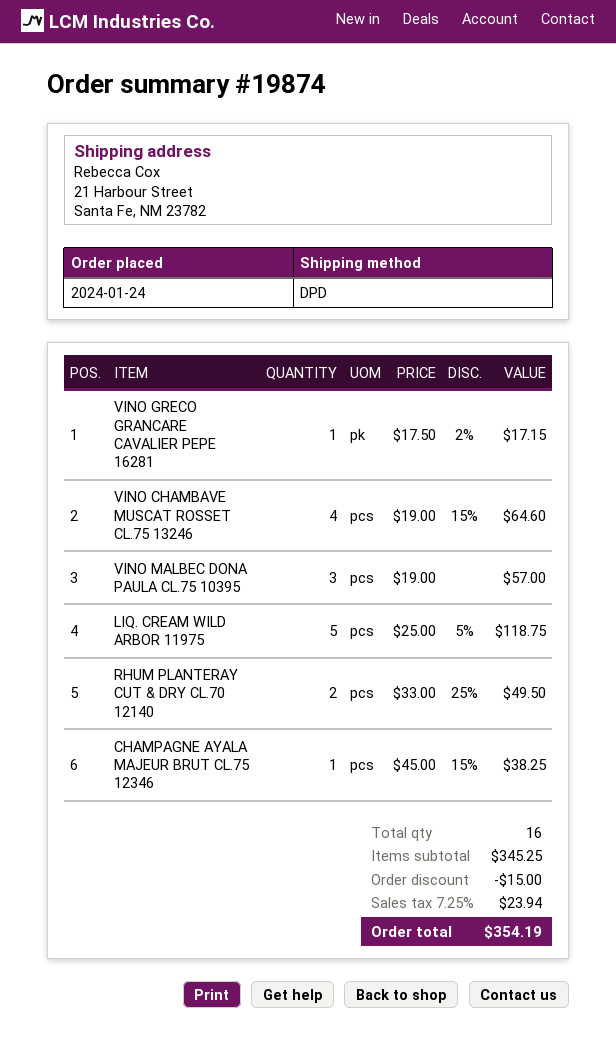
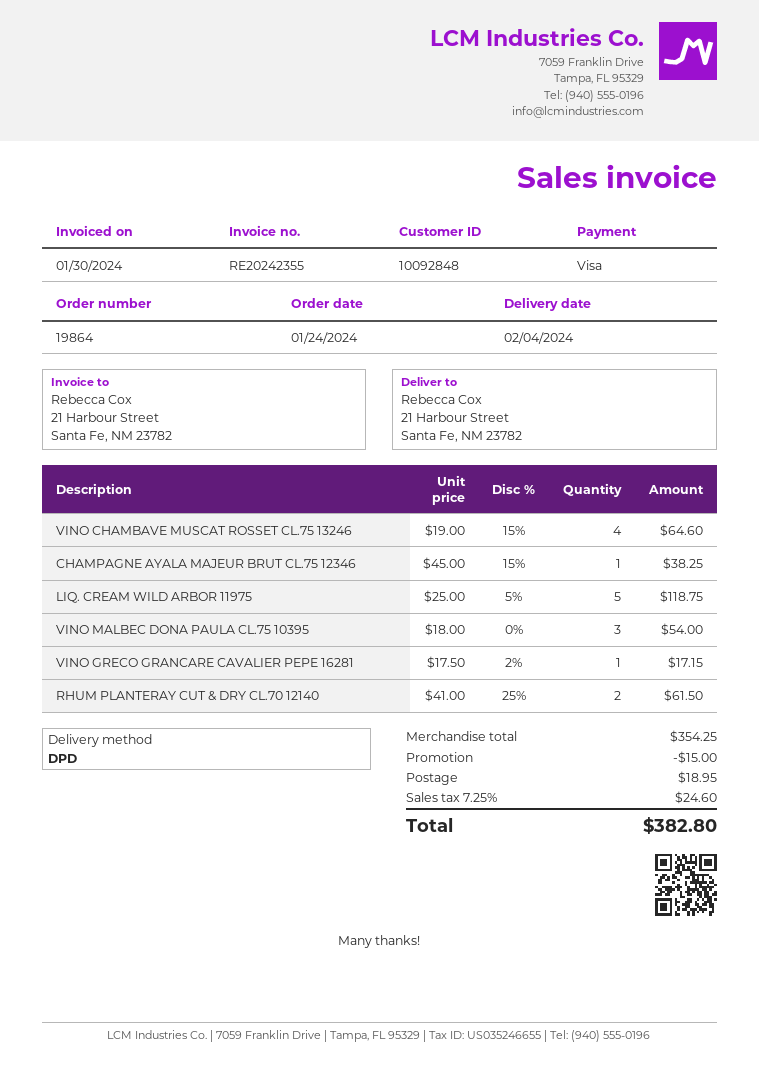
order number: 19874 -> 19864
VINO MALBEC DONA PAULA CL.75 10395: 3 x 19.00 = 57.00 -> 3 x 18.00 = 54.00
RHUM PLANTERAY CUT & DRY CL.70 12140: 2 x 33.00 - 25% = 49.50 -> 2 x 41.00 - 25% = 61.50
subtotal: 345.25 -> 354.25
shipping: none -> 18.95
tax: 7.25% = 23.94 -> 7.25% = 24.60
total: 354.19 -> 382.80

